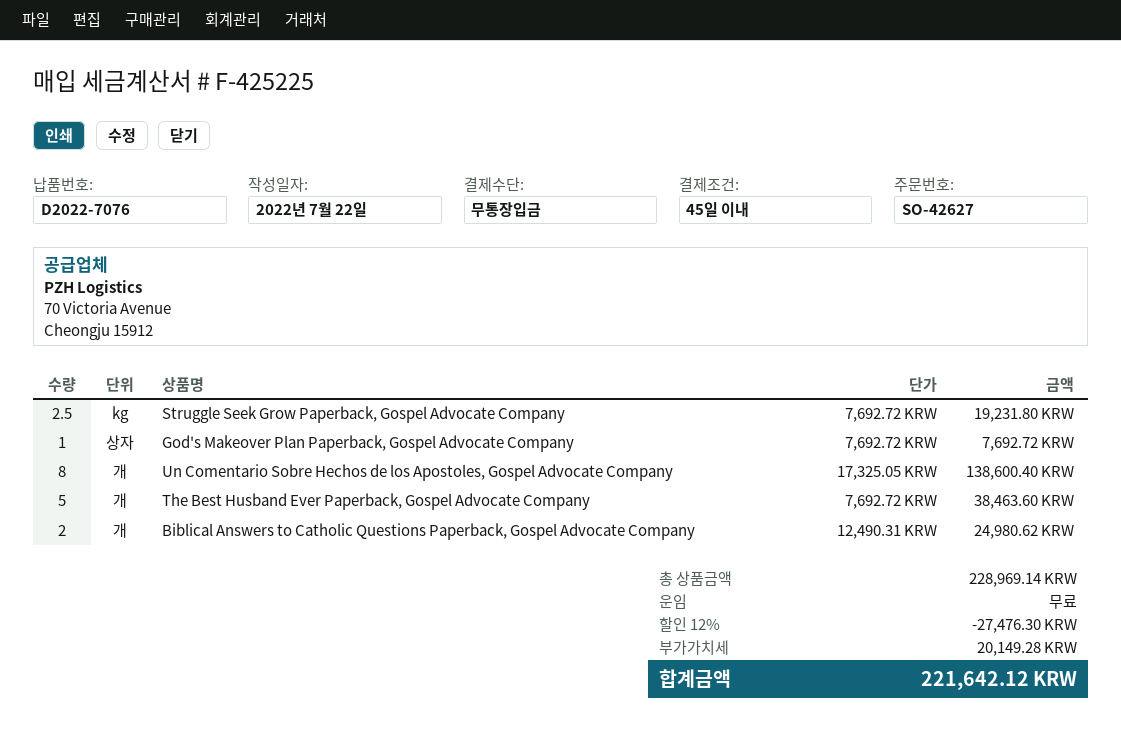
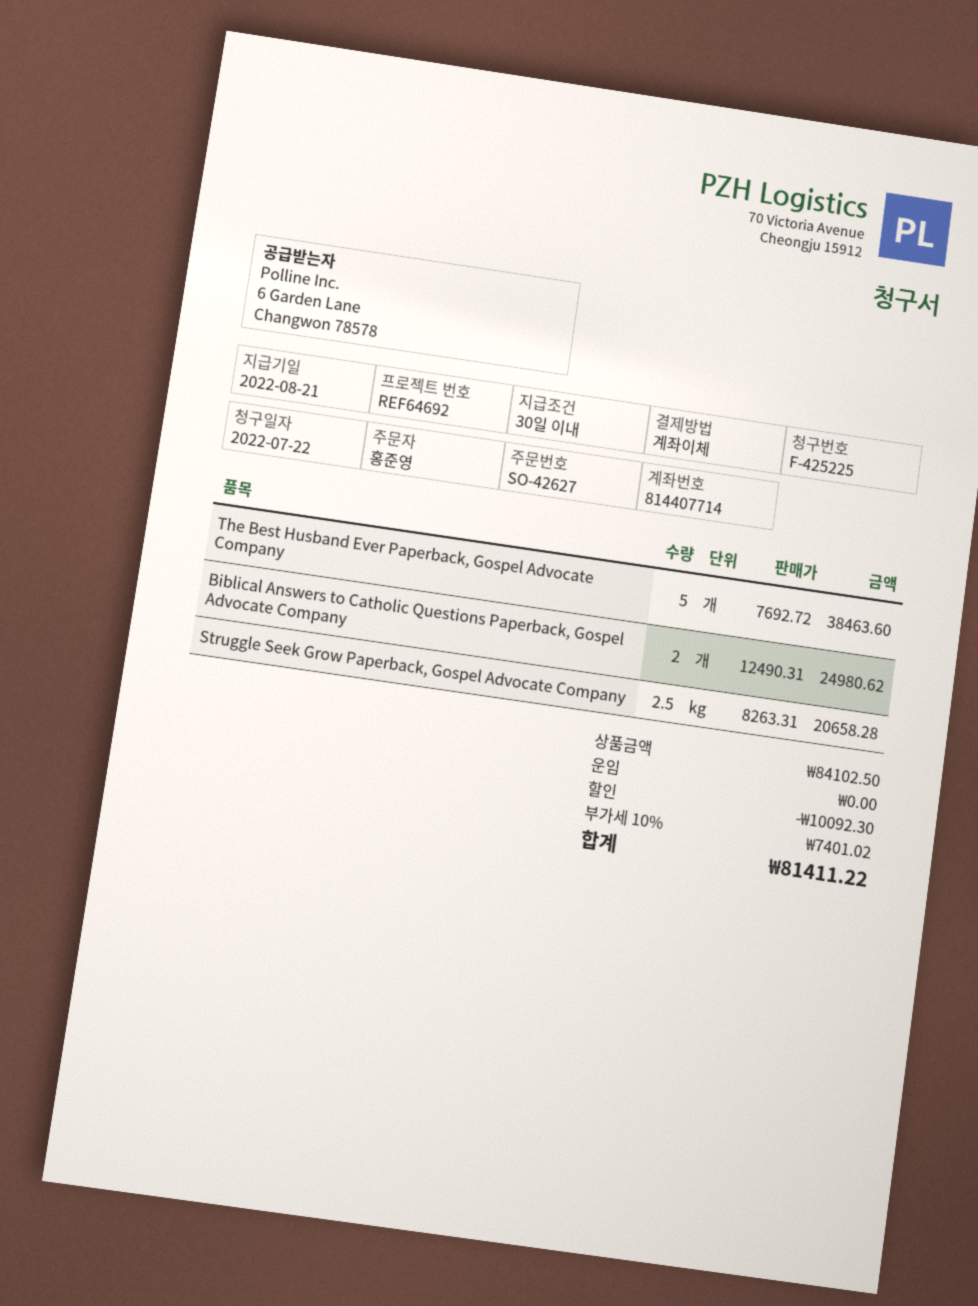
payment terms: 45 days -> 30 days
Struggle Seek Grow Paperback, Gospel Advocate Company: 2.5 x 7692.72 = 19231.80 -> 2.5 x 8263.31 = 20658.28
God's Makeover Plan Paperback, Gospel Advocate Company: 1 x 7692.72 = 7692.72 -> none
Un Comentario Sobre Hechos de los Apostoles, Gospel Advocate Company: 8 x 17325.05 = 138600.40 -> none
subtotal: 228969.14 -> 84102.50
discount: 27476.30 -> 10092.30
tax: 20149.28 -> 7401.02
total: 221642.12 -> 81411.22

